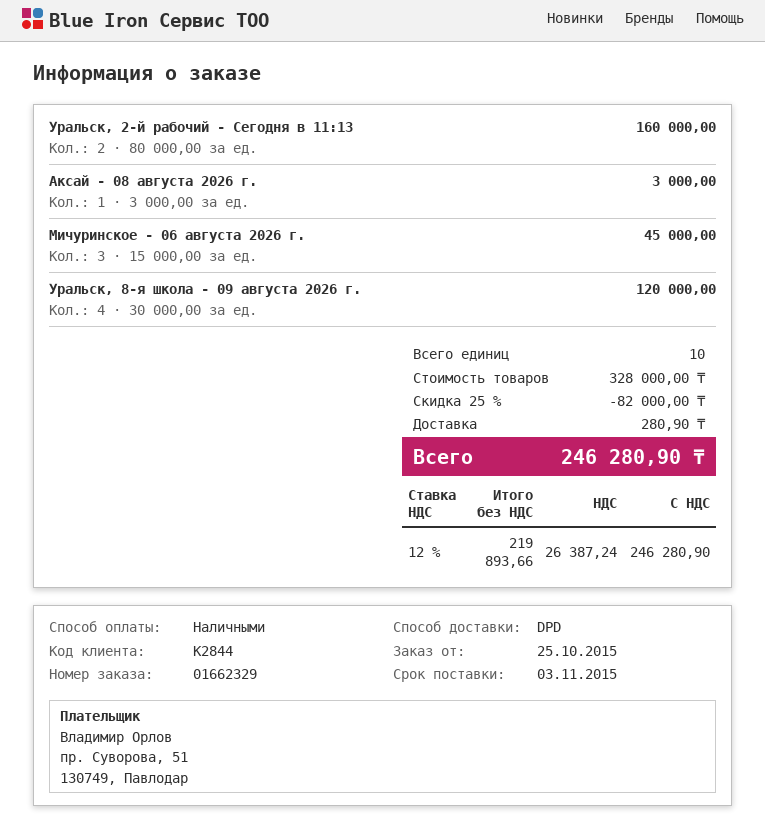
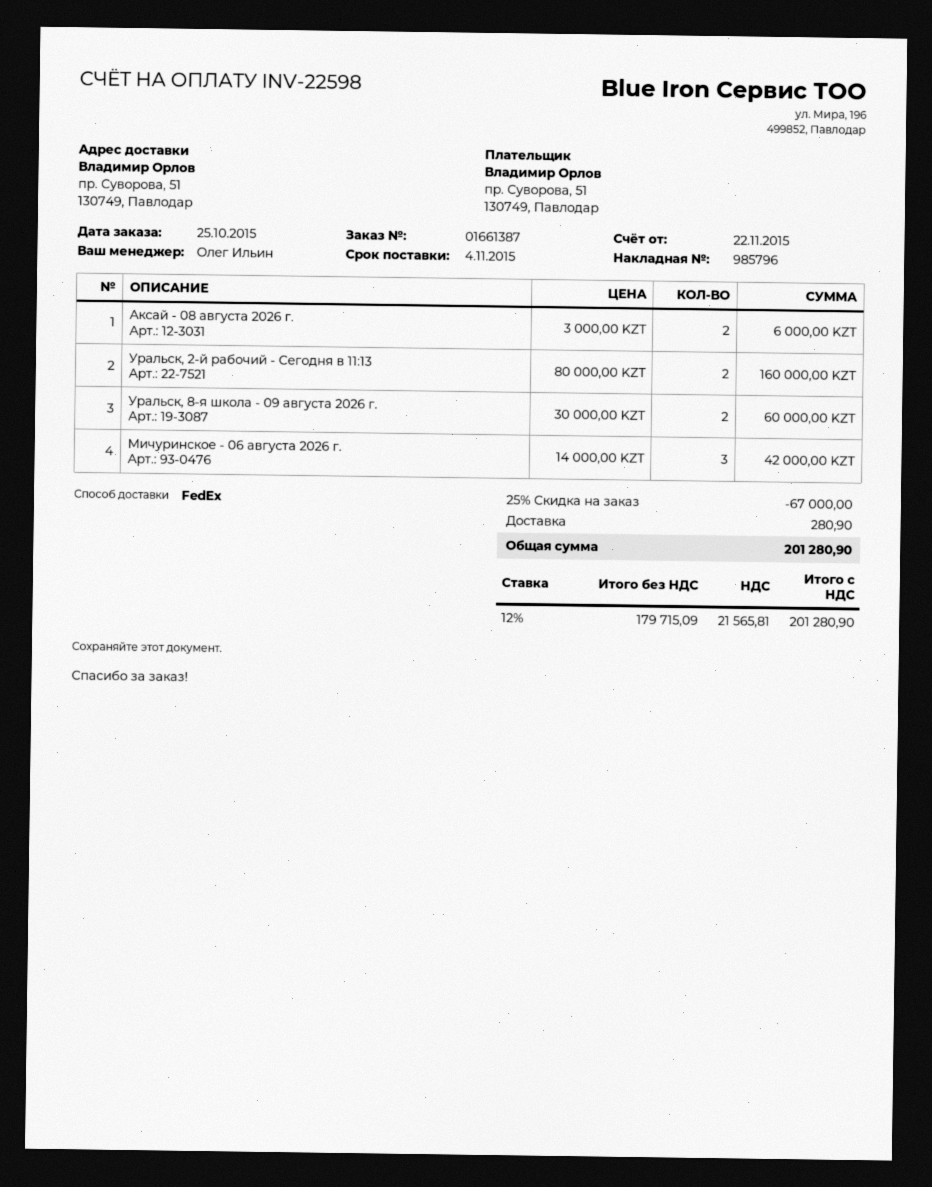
order number: 01662329 -> 01661387
delivery date: 2015-11-03 -> 2015-11-04
shipping method: DPD -> FedEx
Аксай - 08 августа 2026 г.: 1 x 3000.00 = 3000.00 -> 2 x 3000.00 = 6000.00
Мичуринское - 06 августа 2026 г.: 3 x 15000.00 = 45000.00 -> 3 x 14000.00 = 42000.00
Уральск, 8-я школа - 09 августа 2026 г.: 4 x 30000.00 = 120000.00 -> 2 x 30000.00 = 60000.00
discount: 25% = 82000.00 -> 25% = 67000.00
net: 219893.66 -> 179715.09
tax: 12% = 26387.24 -> 12% = 21565.81
total: 246280.90 -> 201280.90

